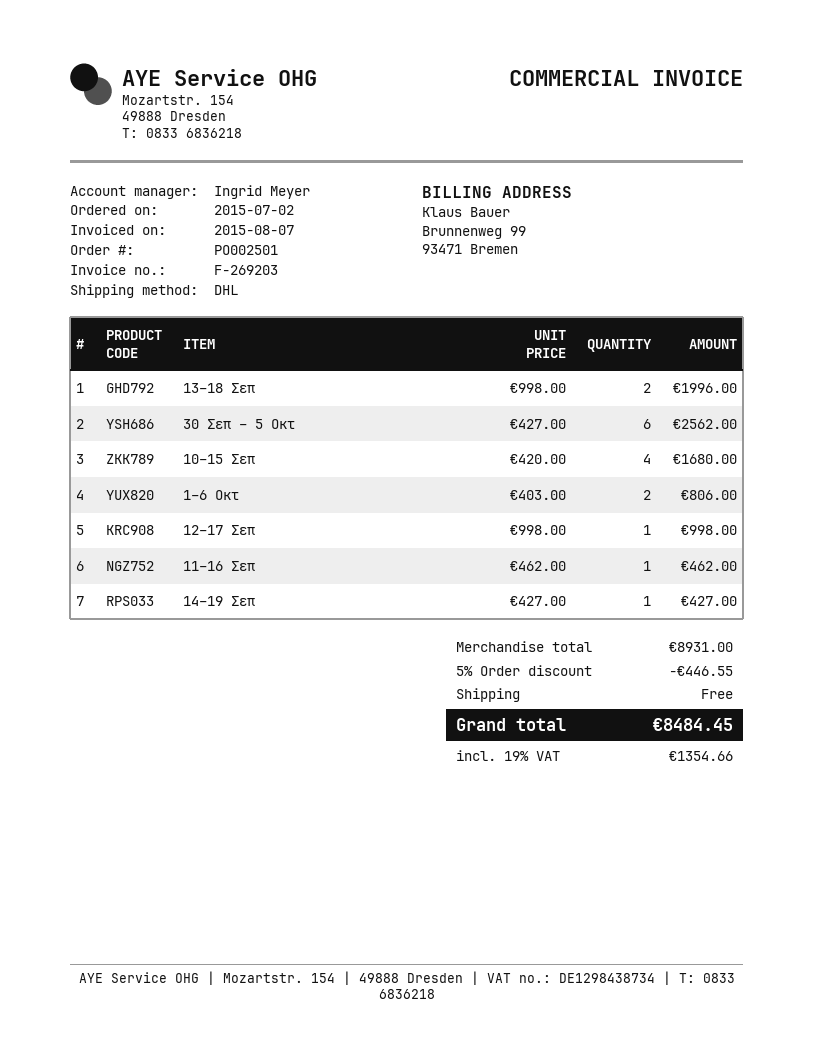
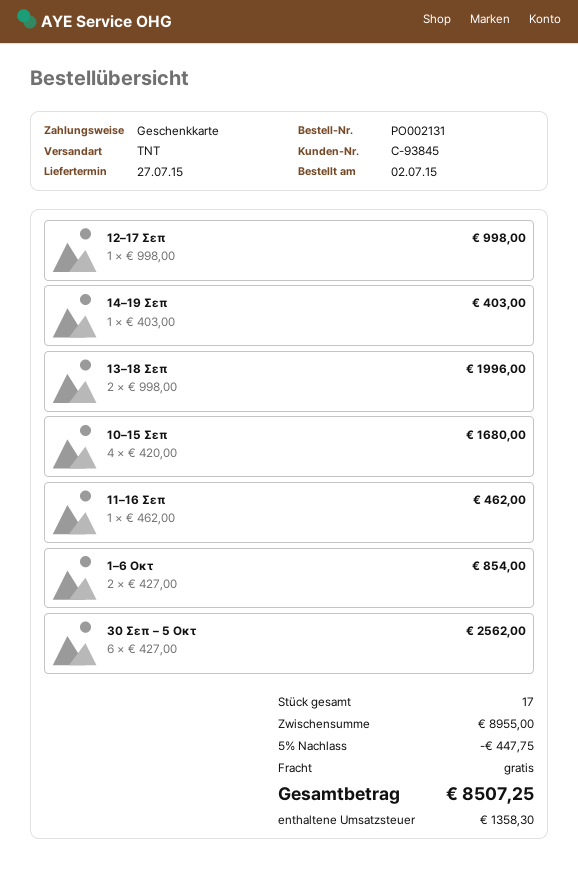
order number: PO002501 -> PO002131
shipping method: DHL -> TNT
1–6 Οκτ: 2 x 403.00 = 806.00 -> 2 x 427.00 = 854.00
14–19 Σεπ: 1 x 427.00 = 427.00 -> 1 x 403.00 = 403.00
subtotal: 8931.00 -> 8955.00
discount: 5% = 446.55 -> 5% = 447.75
tax: 1354.66 -> 1358.30
total: 8484.45 -> 8507.25

